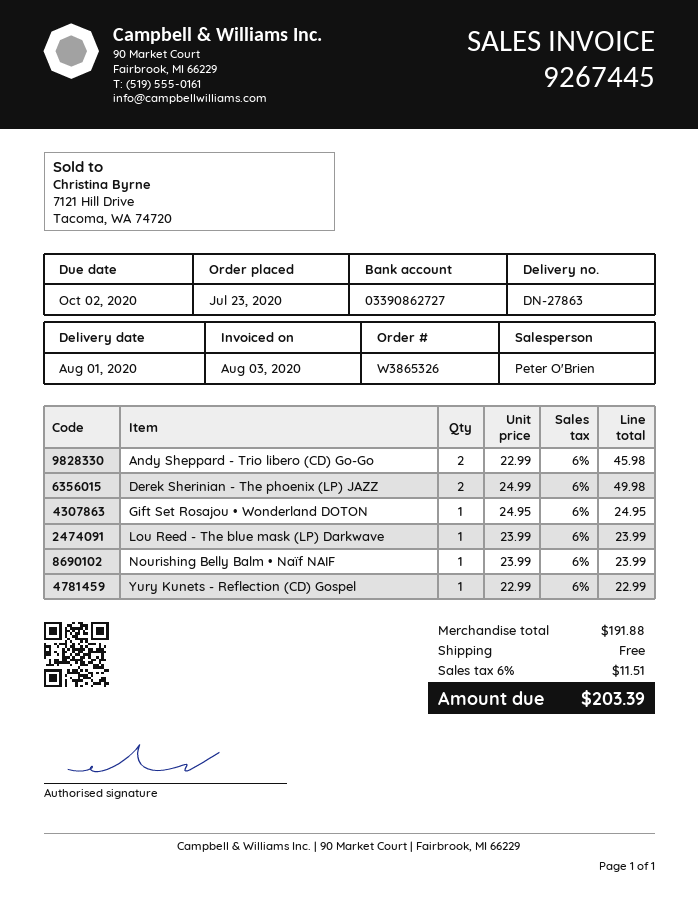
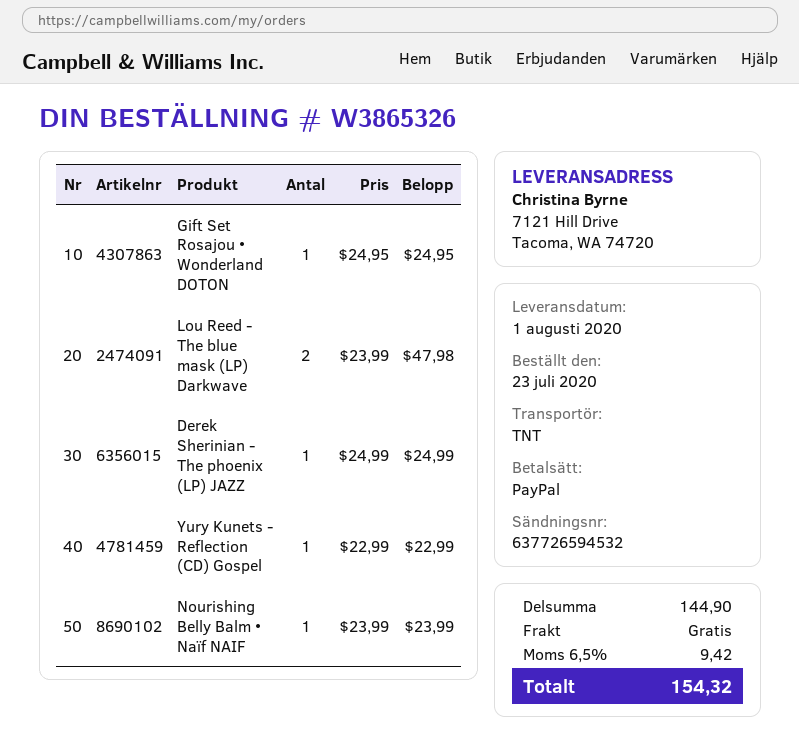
Andy Sheppard - Trio libero (CD) Go-Go: 2 x 22.99 = 45.98 -> none
Derek Sherinian - The phoenix (LP) JAZZ: 2 x 24.99 = 49.98 -> 1 x 24.99 = 24.99
Lou Reed - The blue mask (LP) Darkwave: 1 x 23.99 = 23.99 -> 2 x 23.99 = 47.98
subtotal: 191.88 -> 144.90
tax: 6% = 11.51 -> 6.5% = 9.42
total: 203.39 -> 154.32

